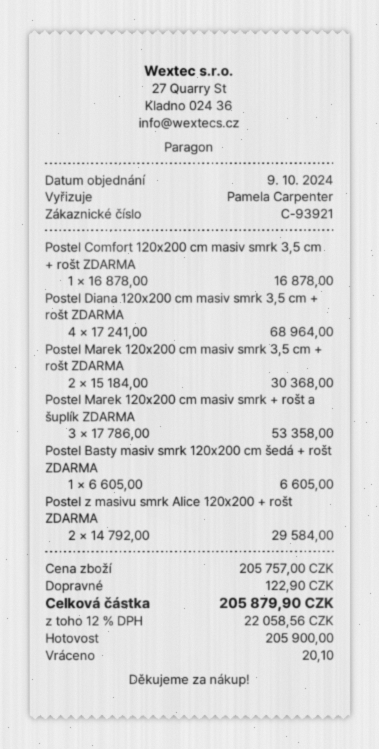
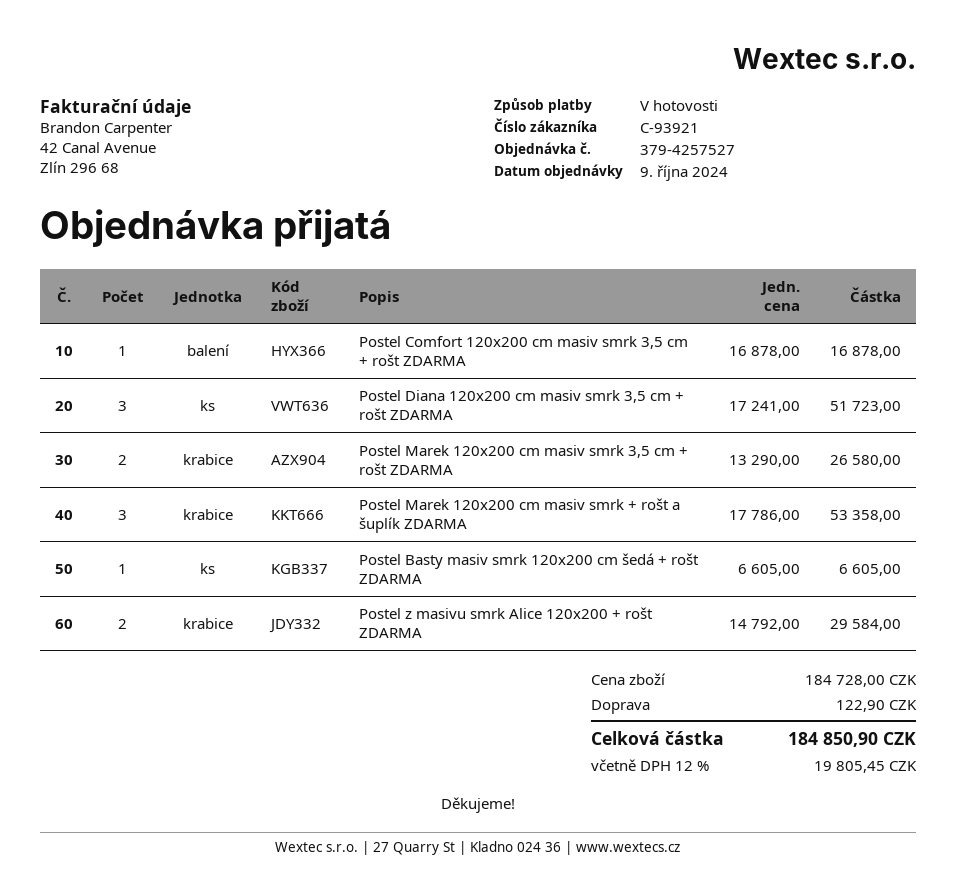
Postel Diana 120x200 cm masiv smrk 3,5 cm + rošt ZDARMA: 4 x 17241.00 = 68964.00 -> 3 x 17241.00 = 51723.00
Postel Marek 120x200 cm masiv smrk 3,5 cm + rošt ZDARMA: 2 x 15184.00 = 30368.00 -> 2 x 13290.00 = 26580.00
subtotal: 205757.00 -> 184728.00
tax: 12% = 22058.56 -> 12% = 19805.45
total: 205879.90 -> 184850.90

